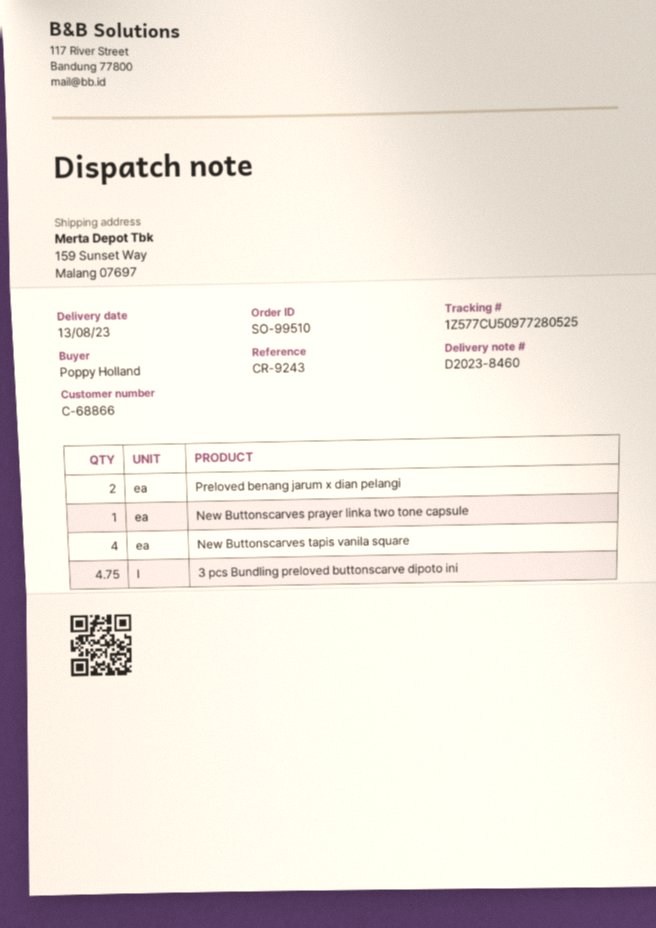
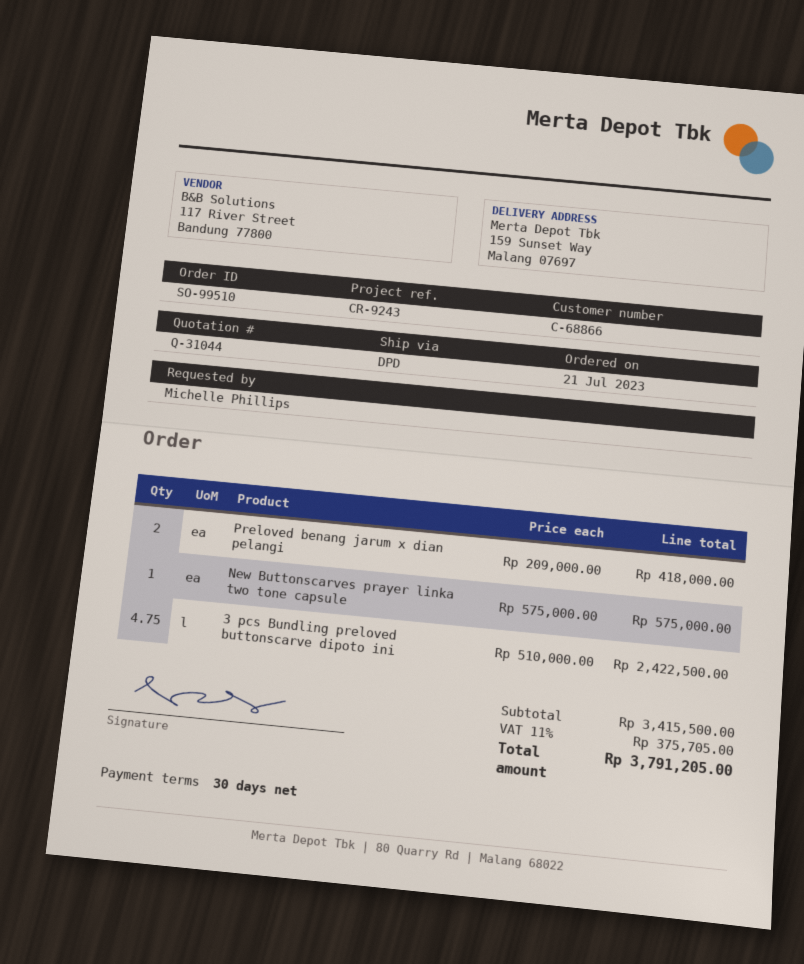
ordered by: Poppy Holland -> Michelle Phillips
New Buttonscarves tapis vanila square: 4 -> none

